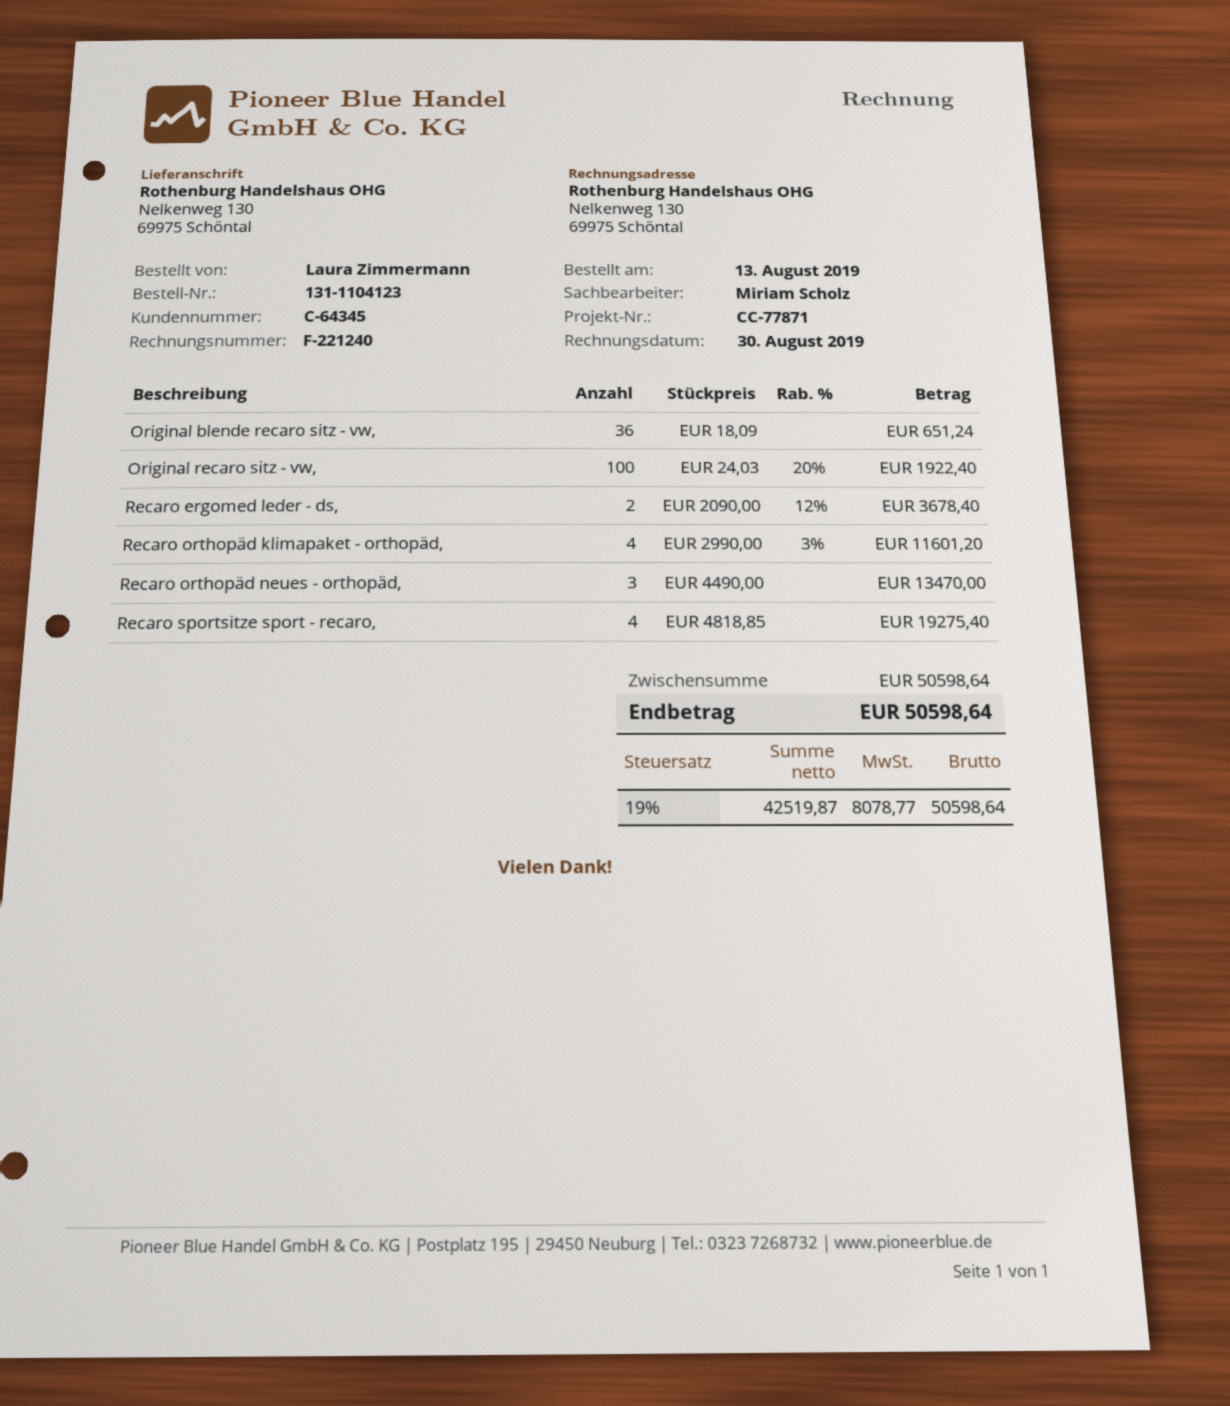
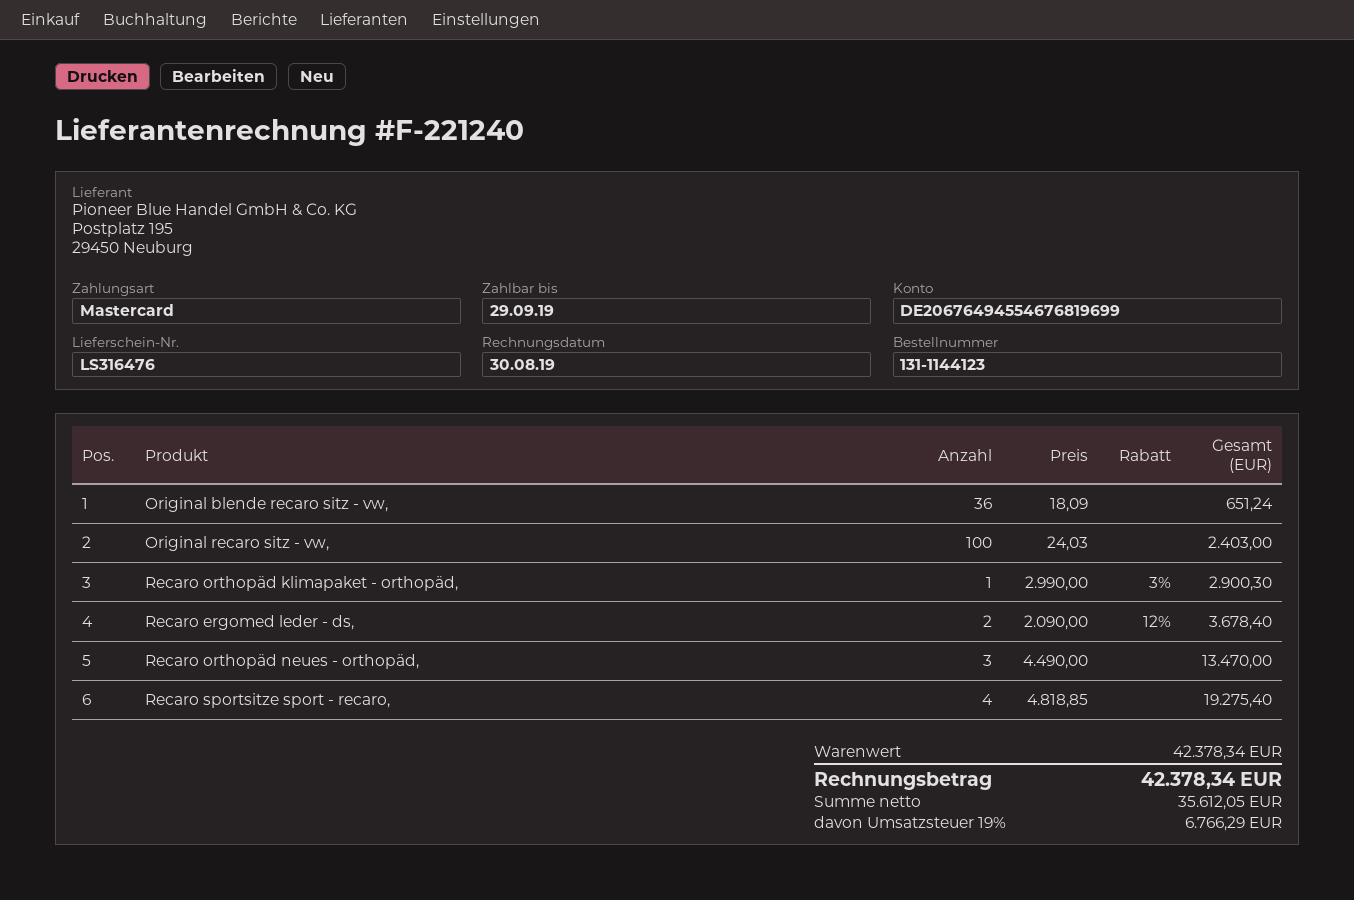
order number: 131-1104123 -> 131-1144123
Original recaro sitz - vw,: 100 x 24.03 - 20% = 1922.40 -> 100 x 24.03 = 2403.00
Recaro orthopäd klimapaket - orthopäd,: 4 x 2990.00 - 3% = 11601.20 -> 1 x 2990.00 - 3% = 2900.30
subtotal: 50598.64 -> 42378.34
net: 42519.87 -> 35612.05
tax: 19% = 8078.77 -> 19% = 6766.29
total: 50598.64 -> 42378.34

